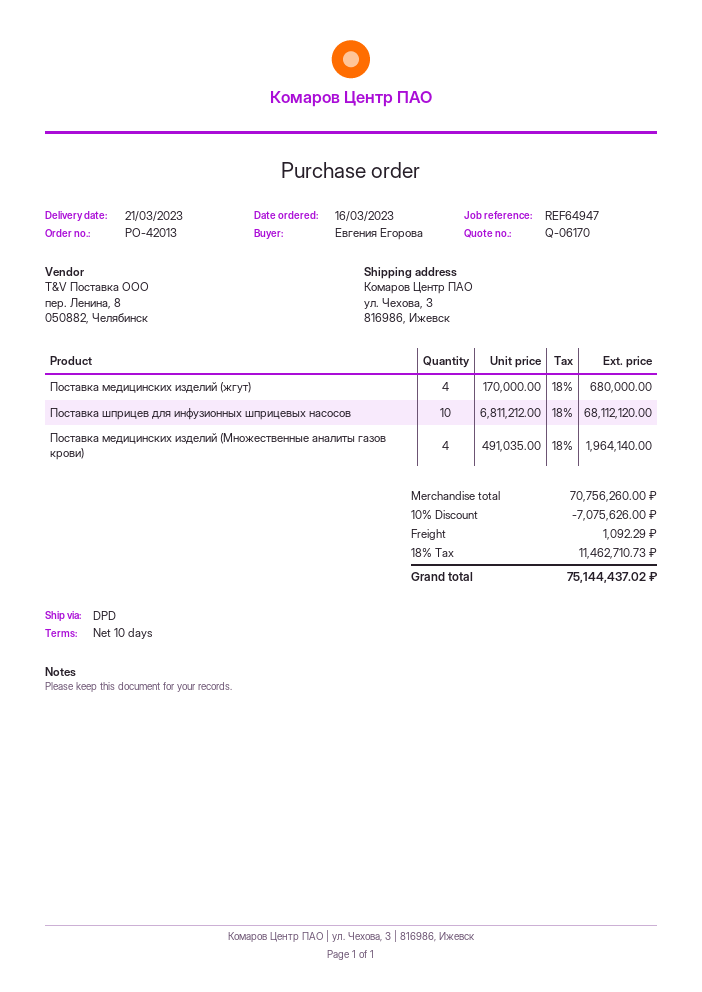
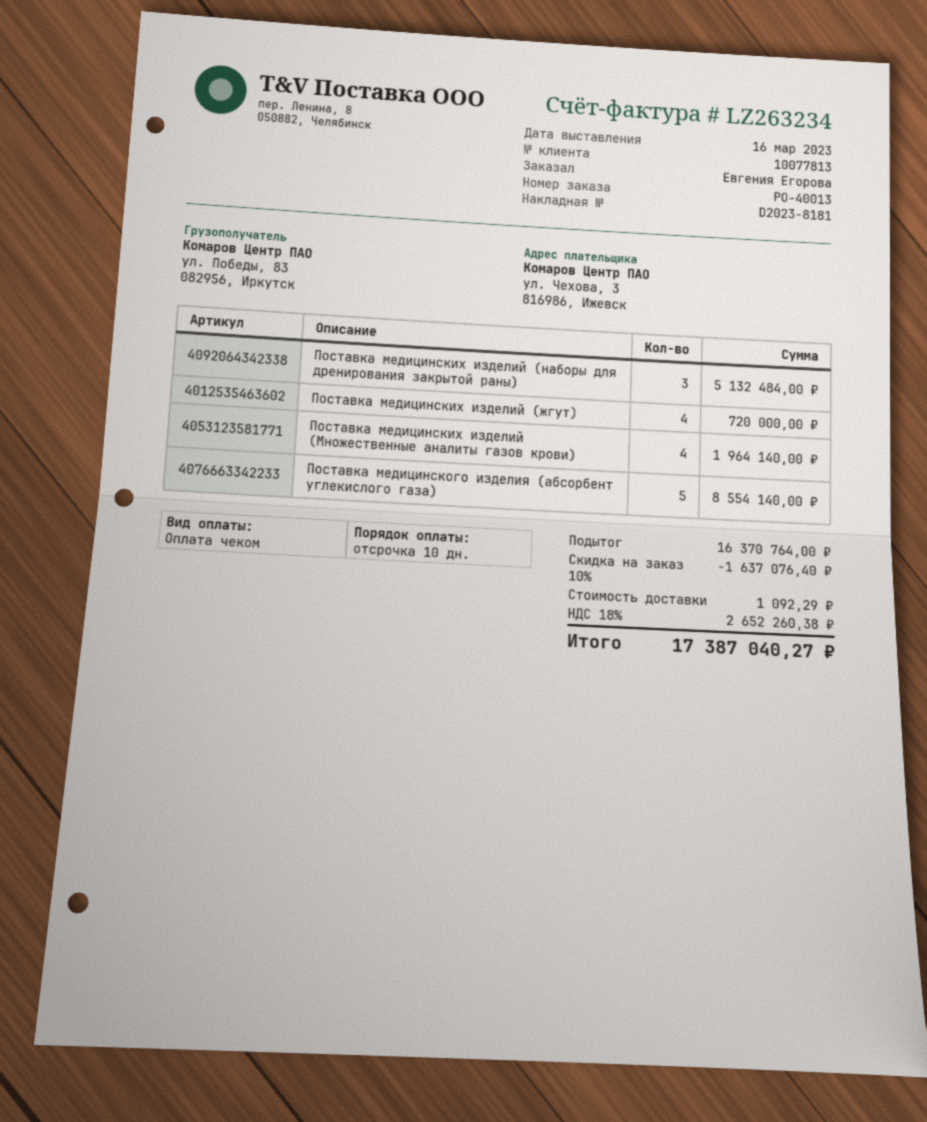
order number: PO-42013 -> PO-40013
ship to: ул. Чехова, 3, 816986, Ижевск -> ул. Победы, 83, 082956, Иркутск
Поставка медицинских изделий (жгут): 4 for 680000.00 -> 4 for 720000.00
Поставка шприцев для инфузионных шприцевых насосов: 10 for 68112120.00 -> none
Поставка медицинских изделий (наборы для дренирования закрытой раны): none -> 3 for 5132484.00
Поставка медицинского изделия (абсорбент углекислого газа): none -> 5 for 8554140.00
subtotal: 70756260.00 -> 16370764.00
discount: 10% = 7075626.00 -> 10% = 1637076.40
tax: 18% = 11462710.73 -> 18% = 2652260.38
total: 75144437.02 -> 17387040.27

